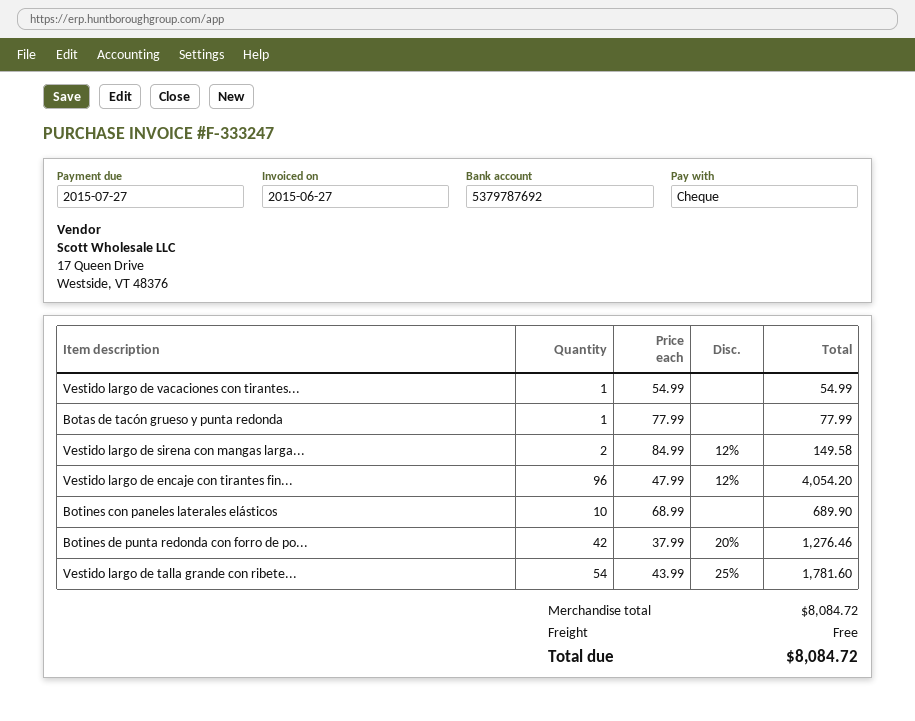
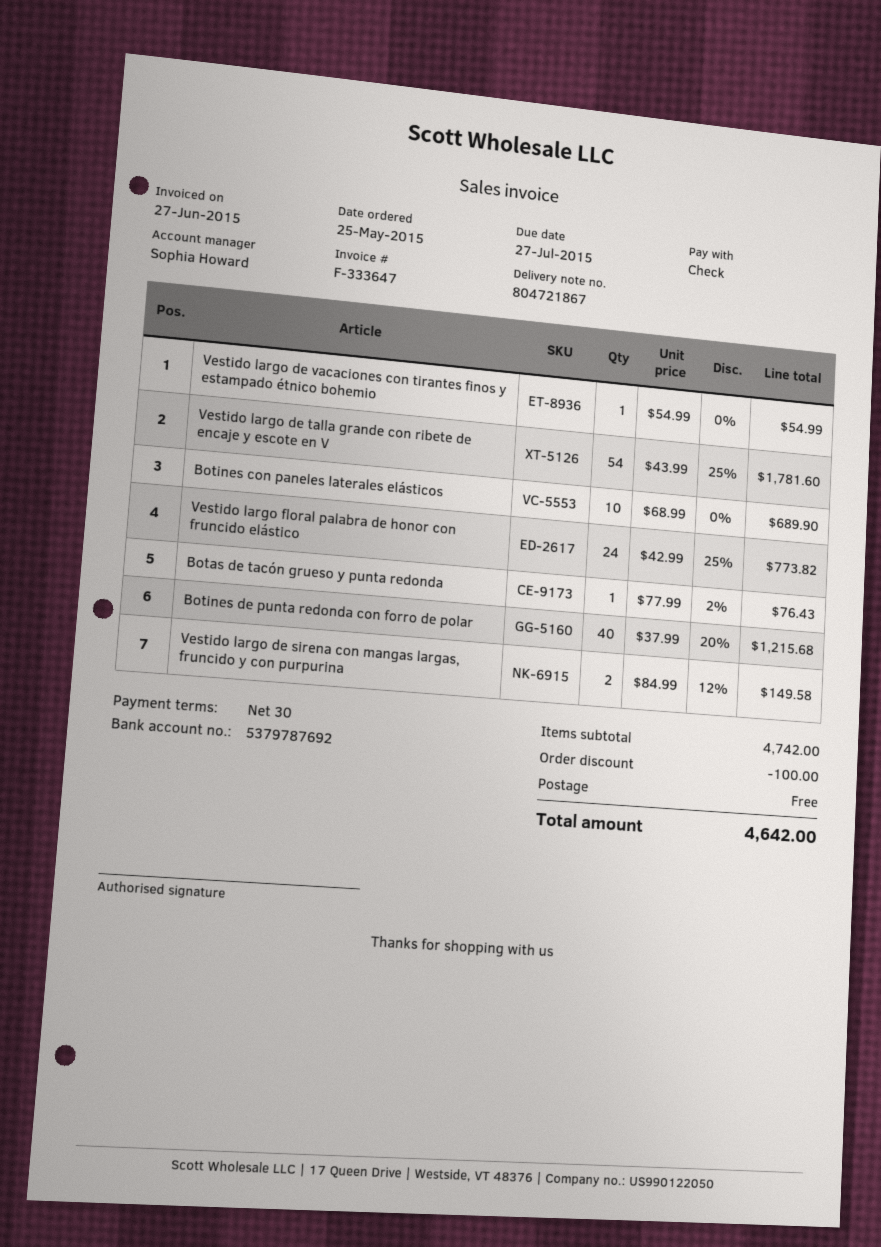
invoice number: F-333247 -> F-333647
Botas de tacón grueso y punta redonda: 1 x 77.99 = 77.99 -> 1 x 77.99 - 2% = 76.43
Vestido largo de encaje con tirantes fin...: 96 x 47.99 - 12% = 4054.20 -> none
Botines de punta redonda con forro de po...: 42 x 37.99 - 20% = 1276.46 -> 40 x 37.99 - 20% = 1215.68
Vestido largo floral palabra de honor con fruncido elástico: none -> 24 x 42.99 - 25% = 773.82
subtotal: 8084.72 -> 4742.00
discount: none -> 100.00
total: 8084.72 -> 4642.00

